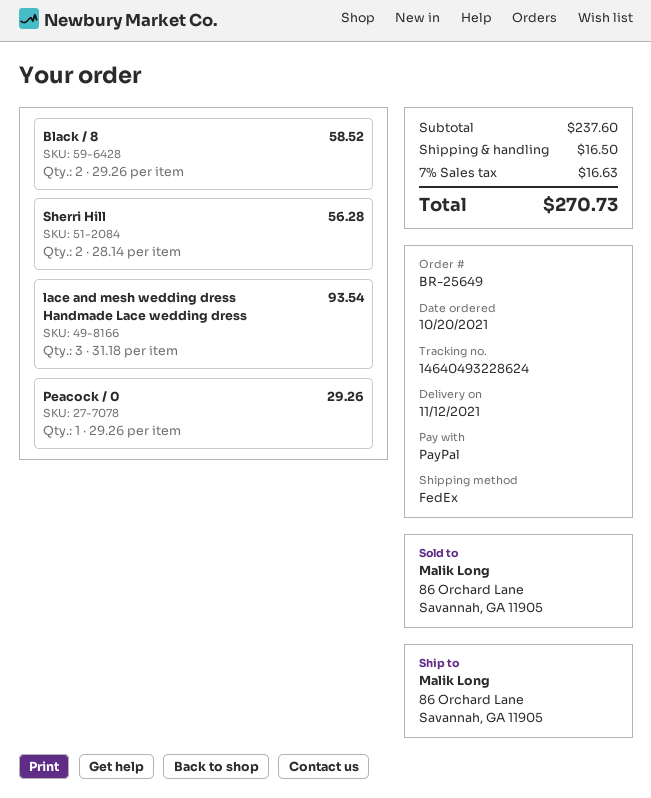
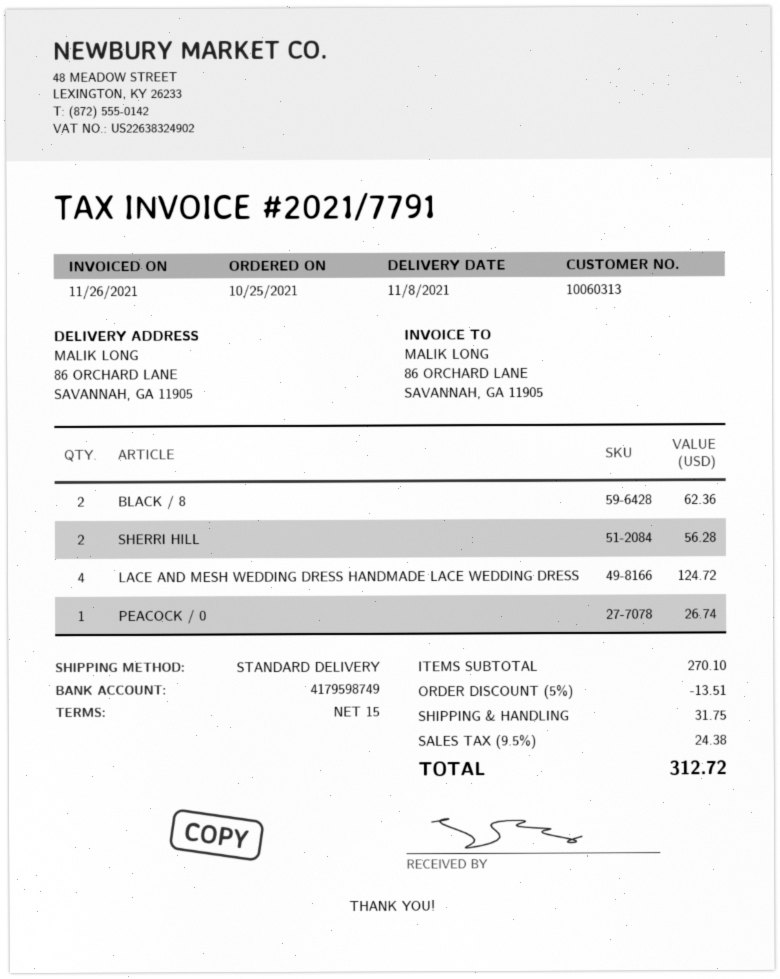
order date: 2021-10-20 -> 2021-10-25
delivery date: 2021-11-12 -> 2021-11-08
shipping method: FedEx -> standard
Black / 8: 2 for 58.52 -> 2 for 62.36
lace and mesh wedding dress Handmade Lace wedding dress: 3 for 93.54 -> 4 for 124.72
Peacock / 0: 1 for 29.26 -> 1 for 26.74
subtotal: 237.60 -> 270.10
discount: none -> 5% = 13.51
shipping: 16.50 -> 31.75
tax: 7% = 16.63 -> 9.5% = 24.38
total: 270.73 -> 312.72

